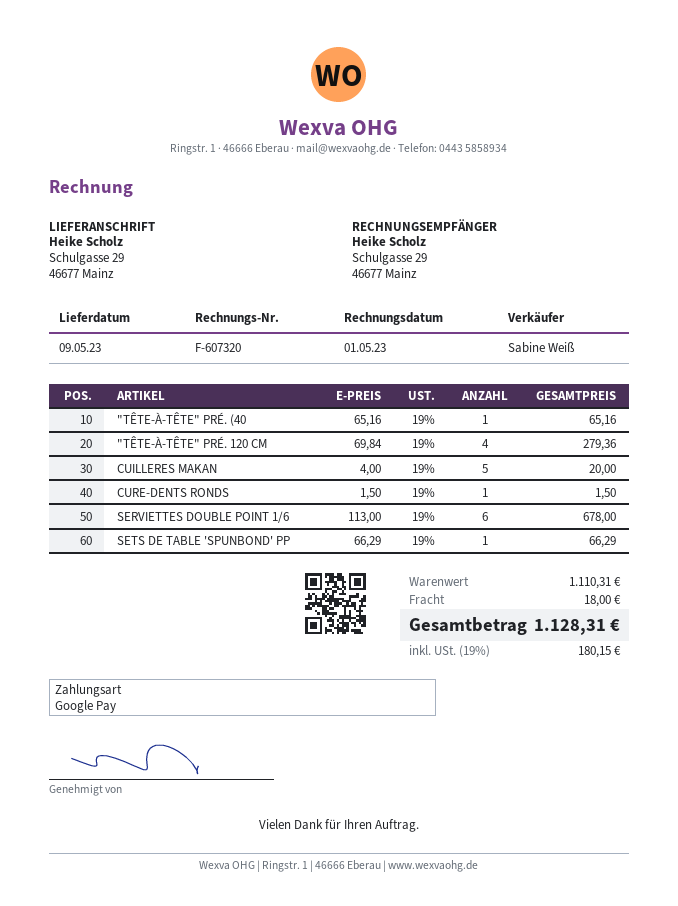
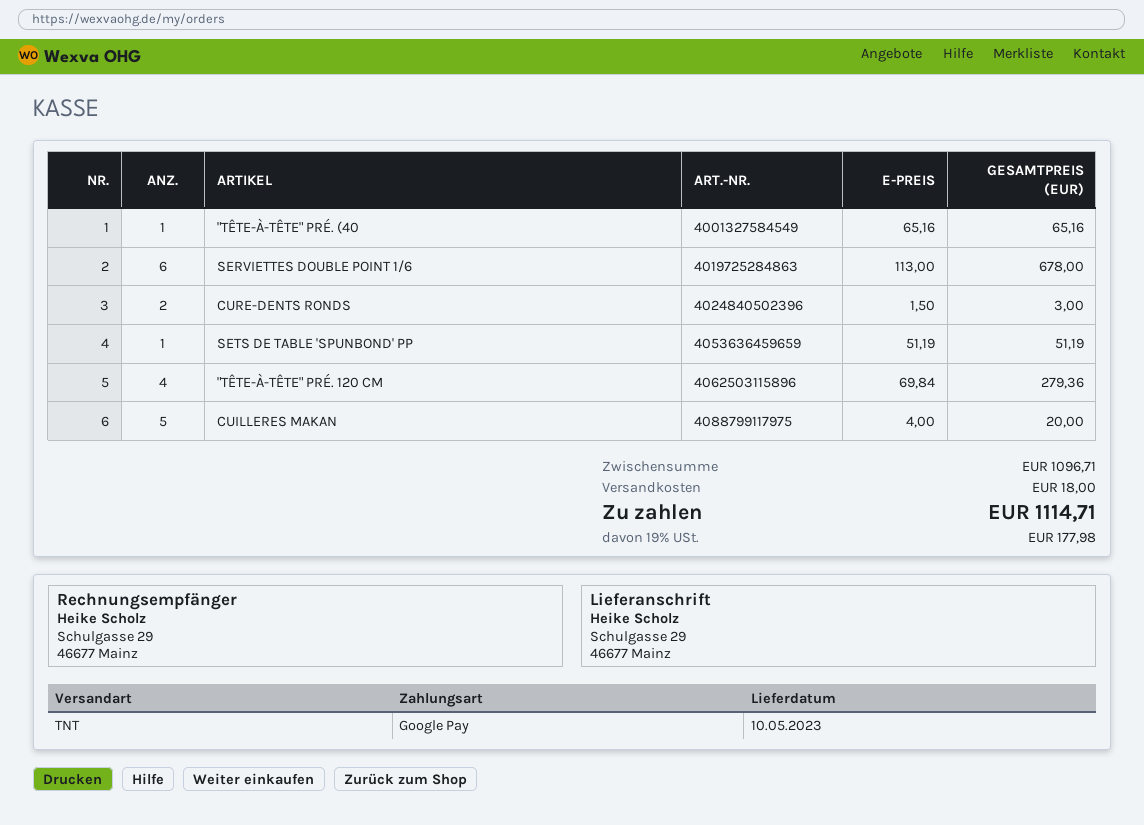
delivery date: 2023-05-09 -> 2023-05-10
CURE-DENTS RONDS: 1 x 1.50 = 1.50 -> 2 x 1.50 = 3.00
SETS DE TABLE 'SPUNBOND' PP: 1 x 66.29 = 66.29 -> 1 x 51.19 = 51.19
subtotal: 1110.31 -> 1096.71
tax: 19% = 180.15 -> 19% = 177.98
total: 1128.31 -> 1114.71

